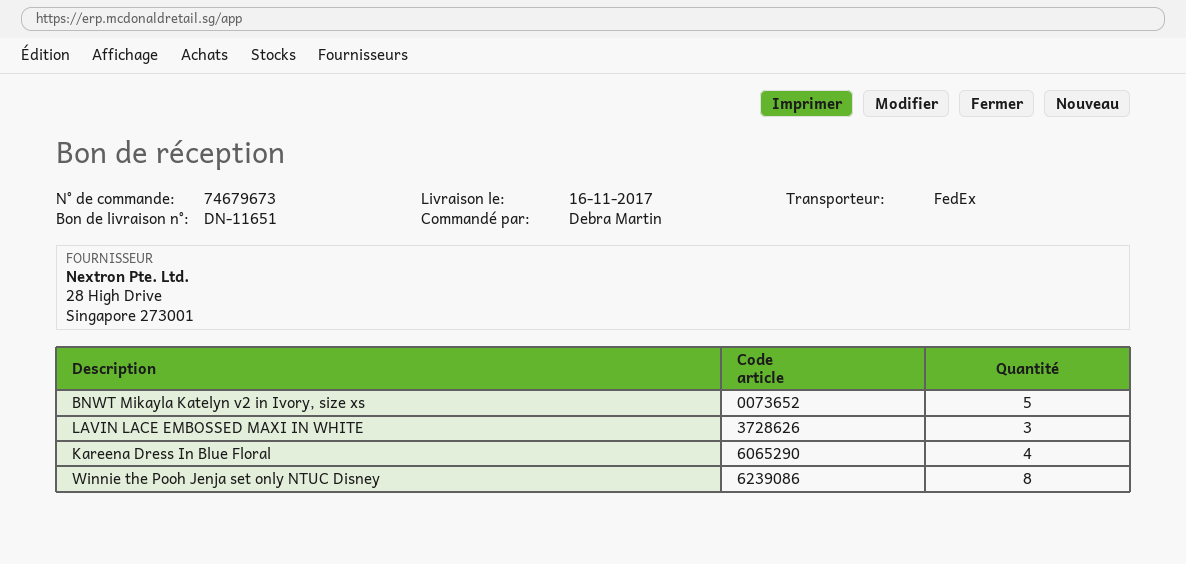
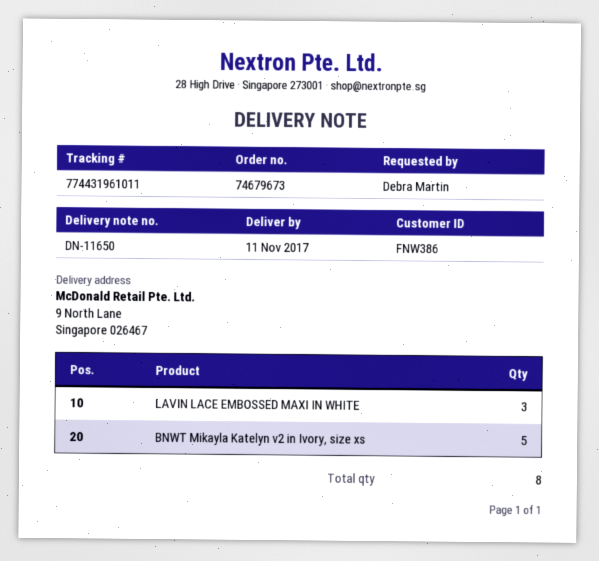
delivery note number: DN-11651 -> DN-11650
delivery date: 2017-11-16 -> 2017-11-11
Kareena Dress In Blue Floral: 4 -> none
Winnie the Pooh Jenja set only NTUC Disney: 8 -> none

